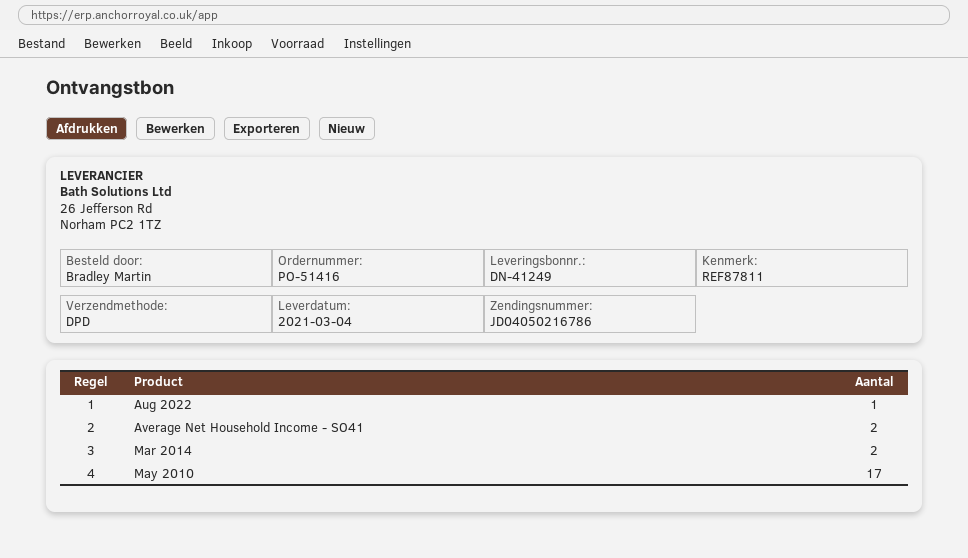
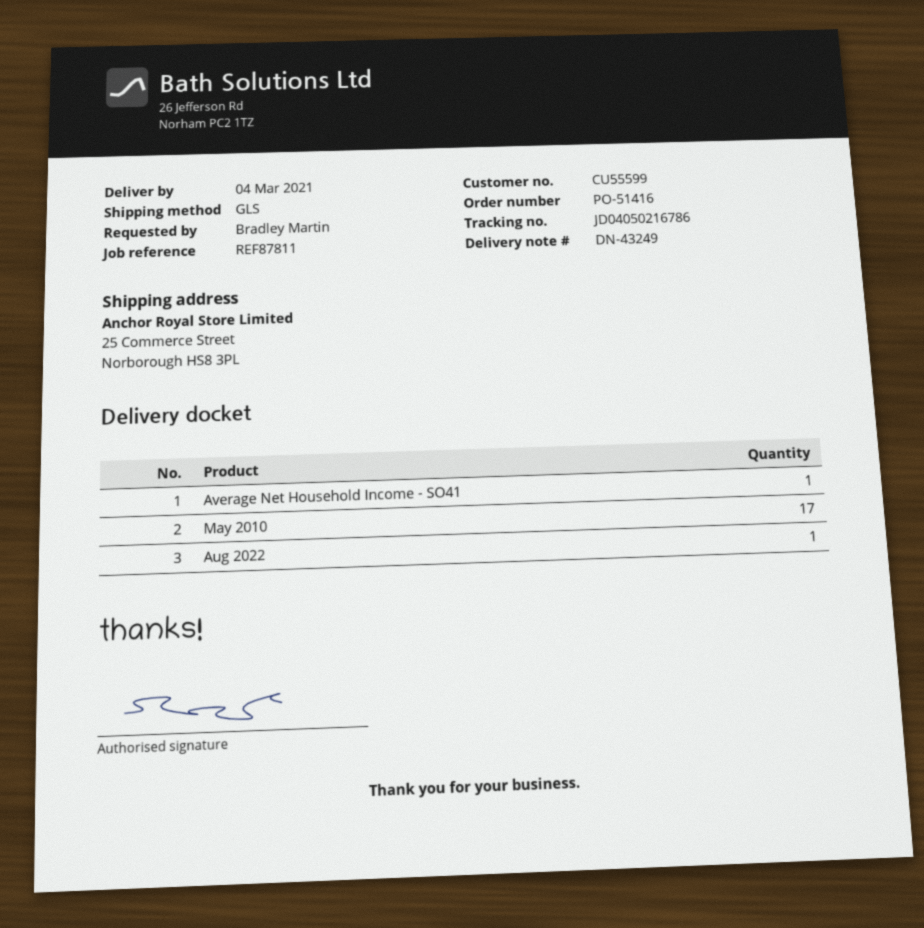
delivery note number: DN-41249 -> DN-43249
shipping method: DPD -> GLS
Average Net Household Income - SO41: 2 -> 1
Mar 2014: 2 -> none

